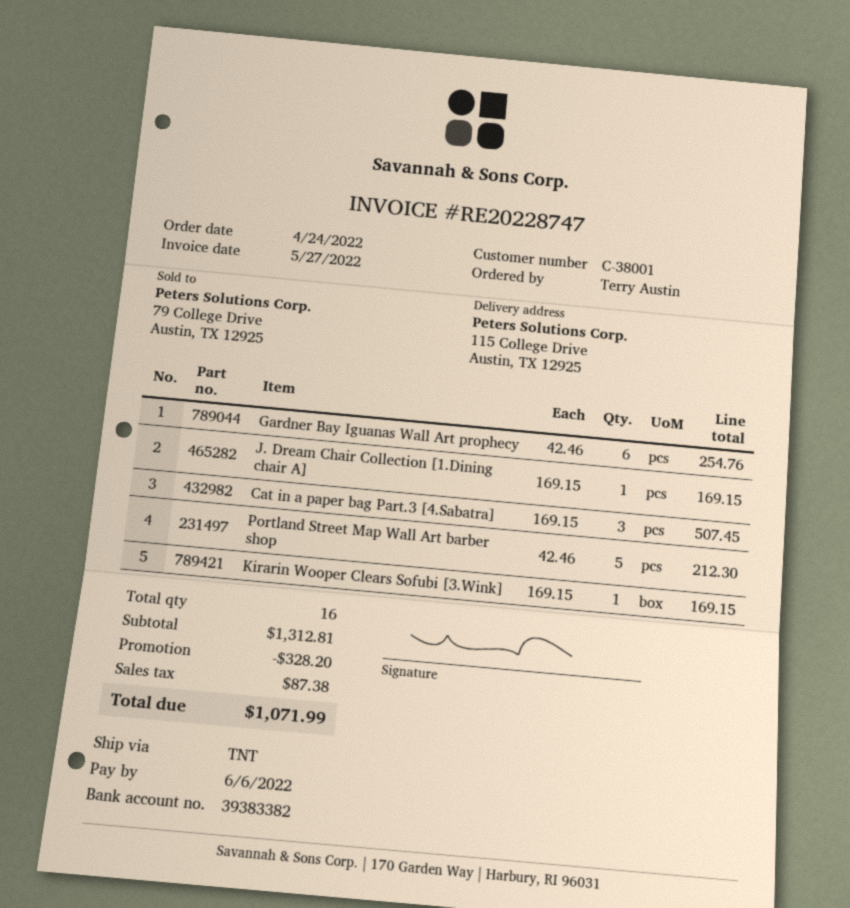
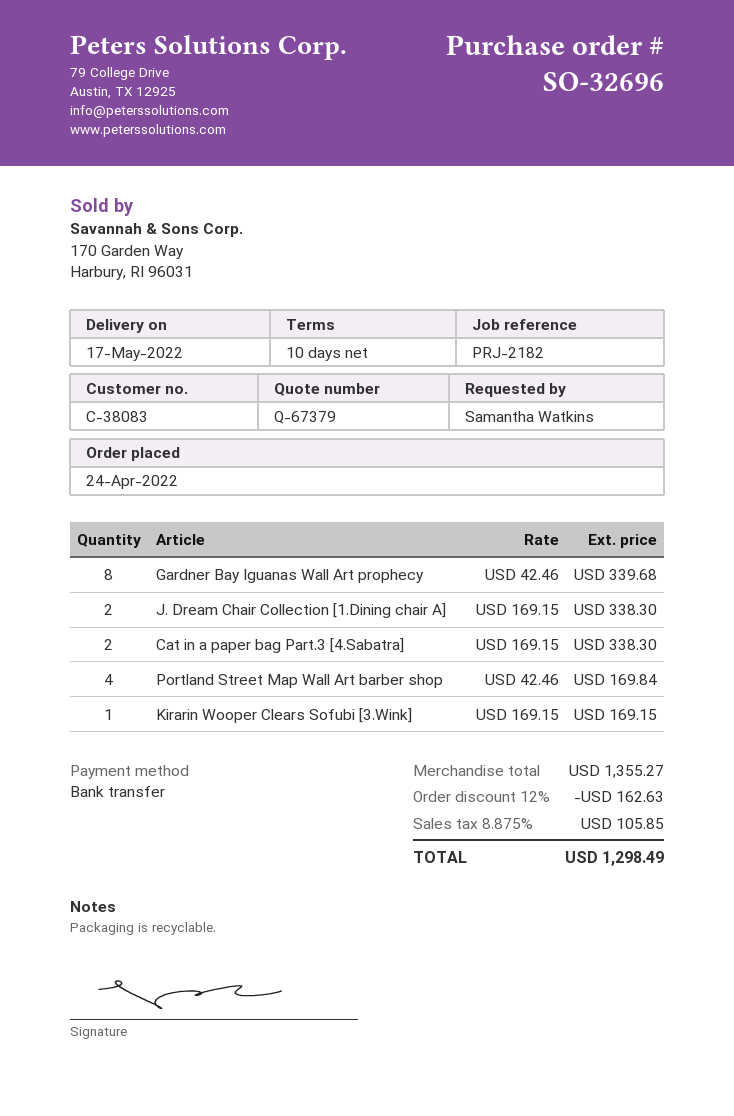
customer number: C-38001 -> C-38083
ordered by: Terry Austin -> Samantha Watkins
Gardner Bay Iguanas Wall Art prophecy: 6 x 42.46 = 254.76 -> 8 x 42.46 = 339.68
J. Dream Chair Collection [1.Dining chair A]: 1 x 169.15 = 169.15 -> 2 x 169.15 = 338.30
Cat in a paper bag Part.3 [4.Sabatra]: 3 x 169.15 = 507.45 -> 2 x 169.15 = 338.30
Portland Street Map Wall Art barber shop: 5 x 42.46 = 212.30 -> 4 x 42.46 = 169.84
subtotal: 1312.81 -> 1355.27
discount: 328.20 -> 162.63
tax: 87.38 -> 105.85
total: 1071.99 -> 1298.49

